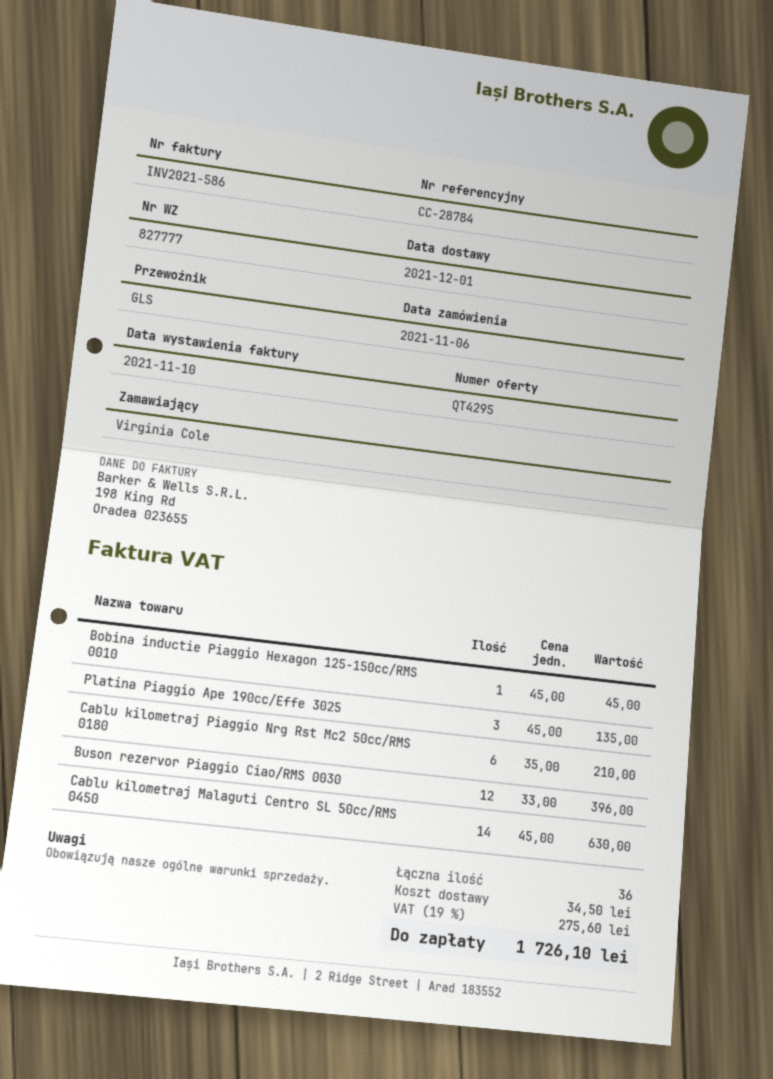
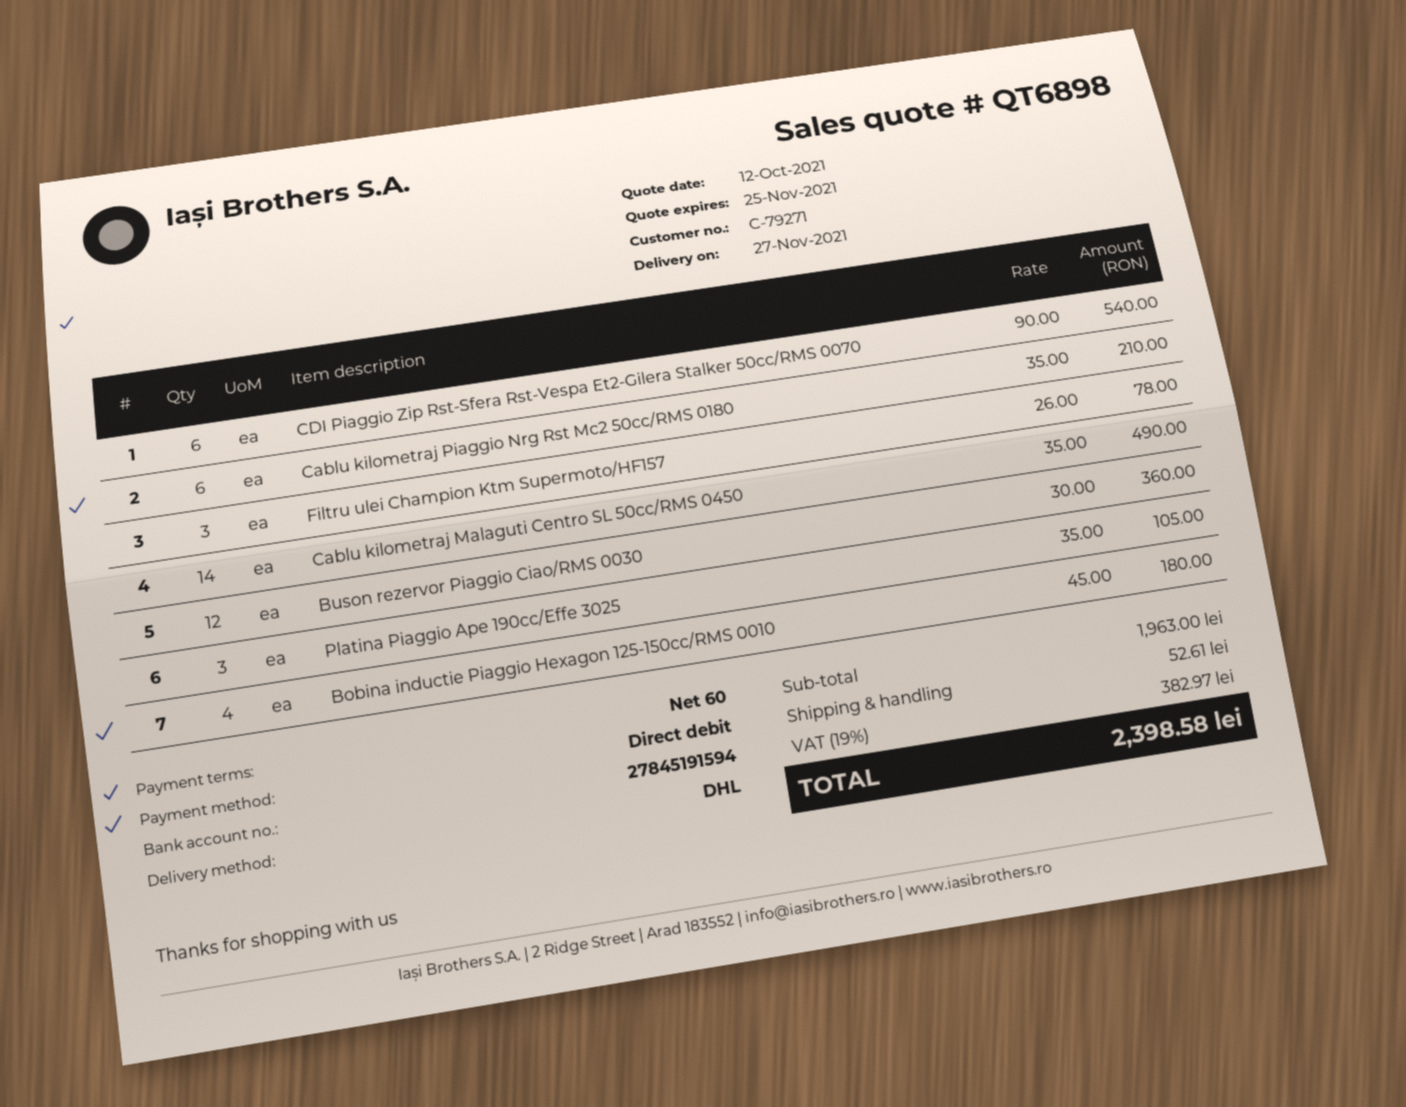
quote number: QT4295 -> QT6898
delivery date: 2021-12-01 -> 2021-11-27
shipping method: GLS -> DHL
Bobina inductie Piaggio Hexagon 125-150cc/RMS 0010: 1 x 45.00 = 45.00 -> 4 x 45.00 = 180.00
Platina Piaggio Ape 190cc/Effe 3025: 3 x 45.00 = 135.00 -> 3 x 35.00 = 105.00
Buson rezervor Piaggio Ciao/RMS 0030: 12 x 33.00 = 396.00 -> 12 x 30.00 = 360.00
Cablu kilometraj Malaguti Centro SL 50cc/RMS 0450: 14 x 45.00 = 630.00 -> 14 x 35.00 = 490.00
CDI Piaggio Zip Rst-Sfera Rst-Vespa Et2-Gilera Stalker 50cc/RMS 0070: none -> 6 x 90.00 = 540.00
Filtru ulei Champion Ktm Supermoto/HF157: none -> 3 x 26.00 = 78.00
shipping: 34.50 -> 52.61
tax: 19% = 275.60 -> 19% = 382.97
total: 1726.10 -> 2398.58

